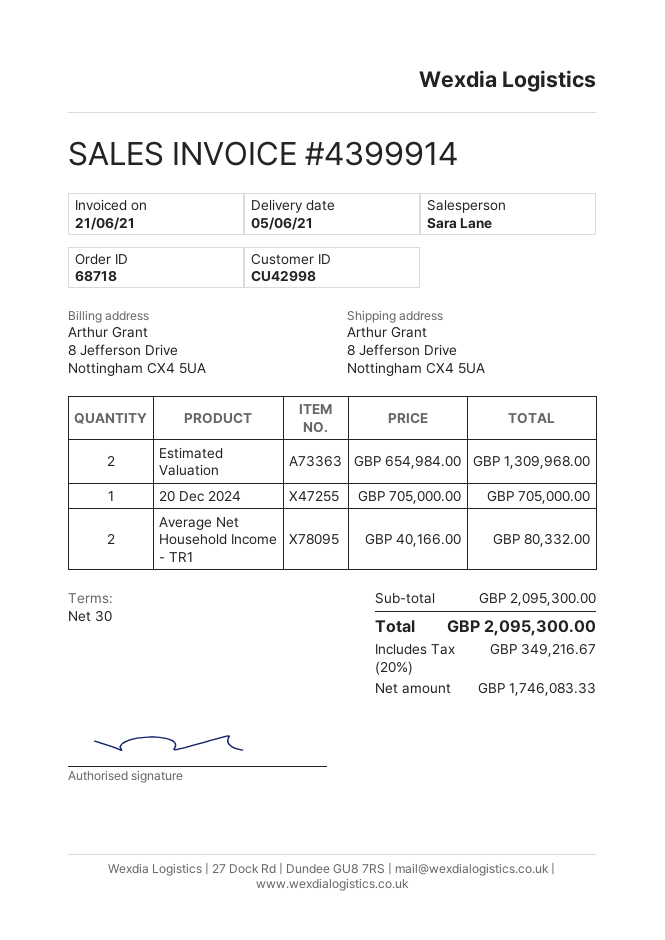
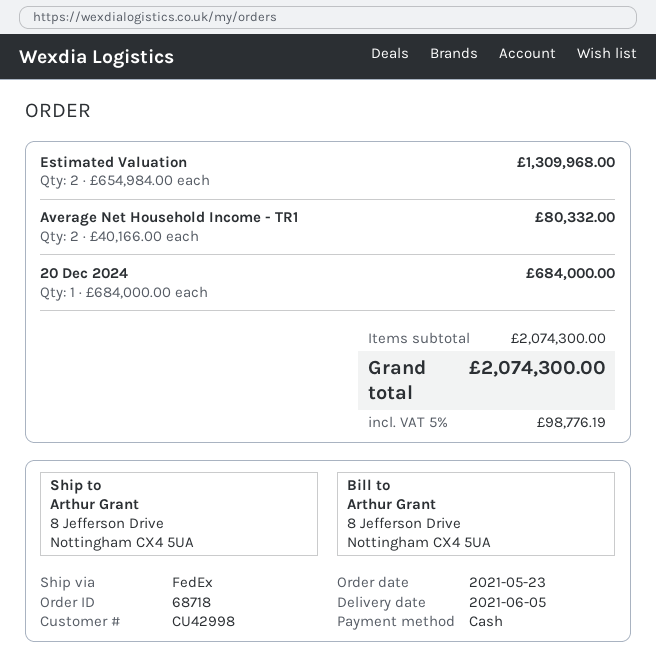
20 Dec 2024: 1 x 705000.00 = 705000.00 -> 1 x 684000.00 = 684000.00
subtotal: 2095300.00 -> 2074300.00
tax: 20% = 349216.67 -> 5% = 98776.19
total: 2095300.00 -> 2074300.00

